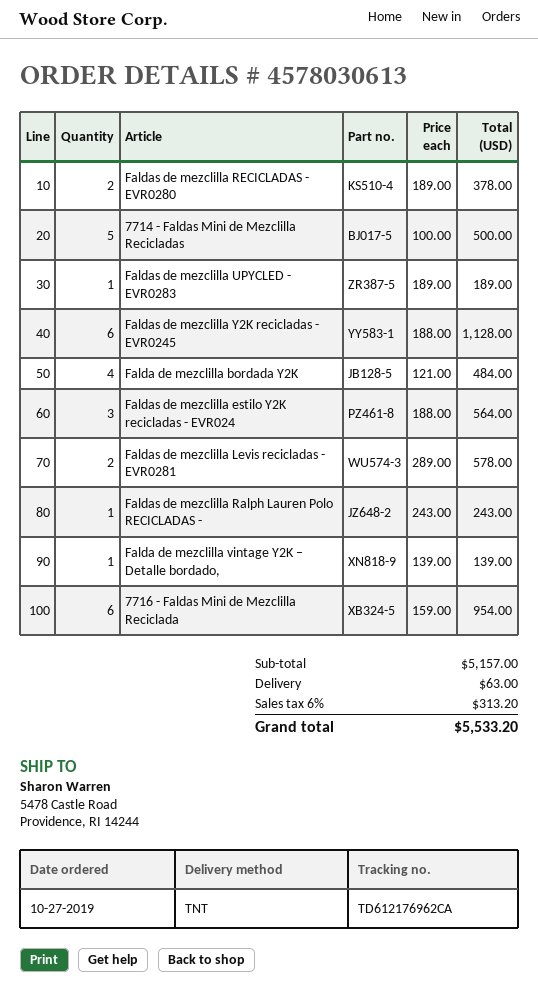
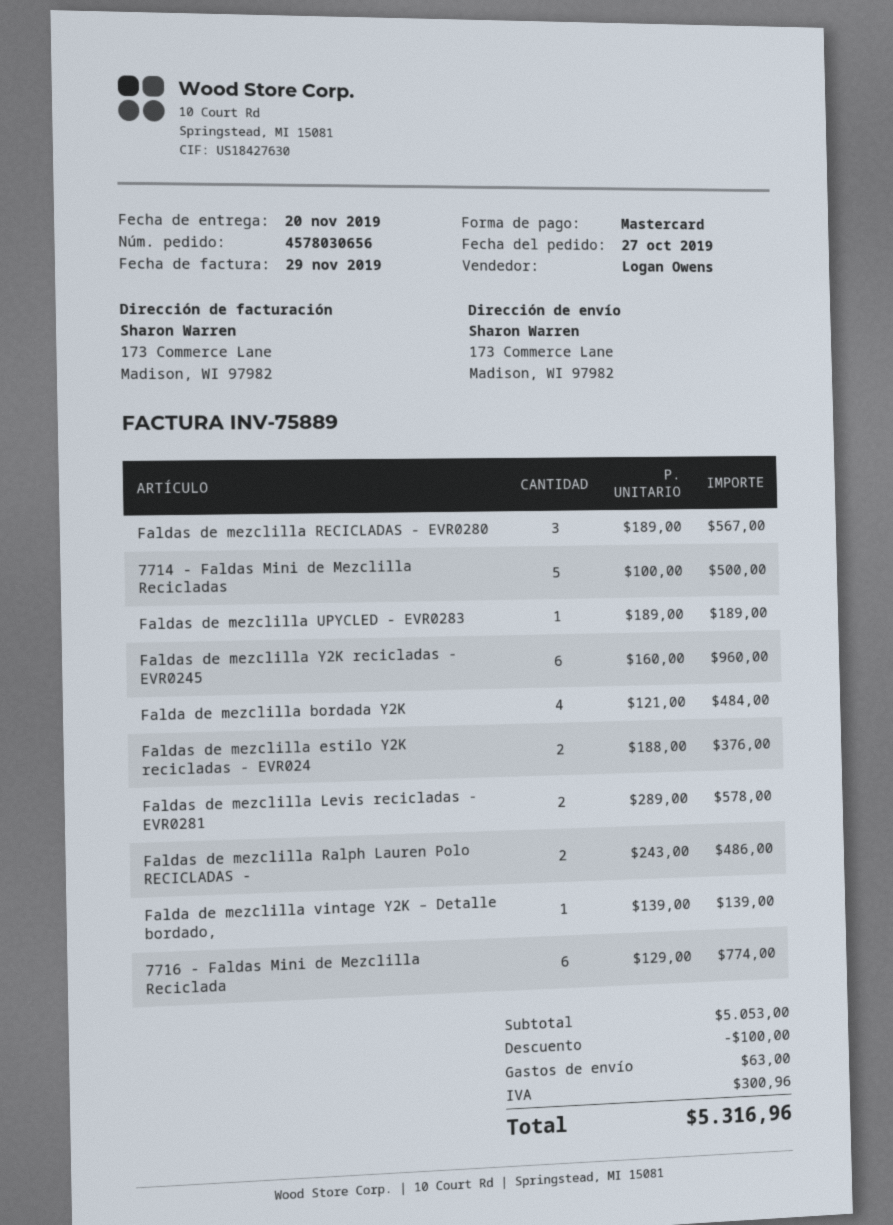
order number: 4578030613 -> 4578030656
ship to: 5478 Castle Road, Providence, RI 14244 -> 173 Commerce Lane, Madison, WI 97982
Faldas de mezclilla RECICLADAS - EVR0280: 2 x 189.00 = 378.00 -> 3 x 189.00 = 567.00
Faldas de mezclilla Y2K recicladas - EVR0245: 6 x 188.00 = 1128.00 -> 6 x 160.00 = 960.00
Faldas de mezclilla estilo Y2K recicladas - EVR024: 3 x 188.00 = 564.00 -> 2 x 188.00 = 376.00
Faldas de mezclilla Ralph Lauren Polo RECICLADAS -: 1 x 243.00 = 243.00 -> 2 x 243.00 = 486.00
7716 - Faldas Mini de Mezclilla Reciclada: 6 x 159.00 = 954.00 -> 6 x 129.00 = 774.00
subtotal: 5157.00 -> 5053.00
discount: none -> 100.00
tax: 313.20 -> 300.96
total: 5533.20 -> 5316.96

